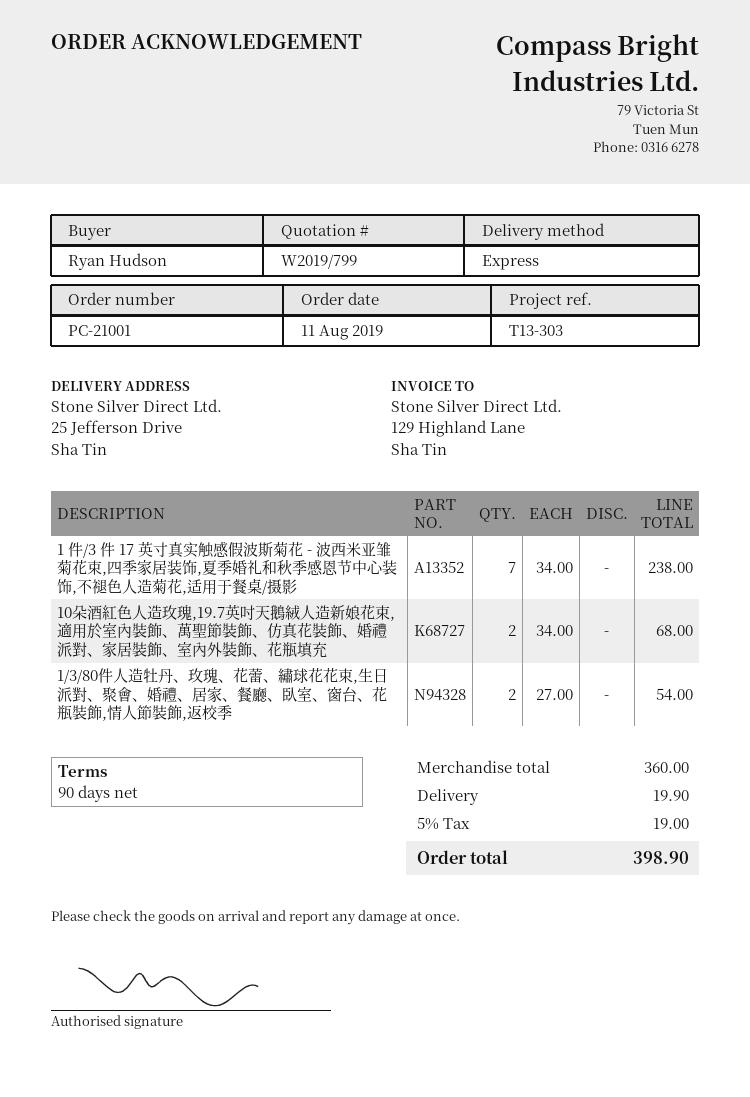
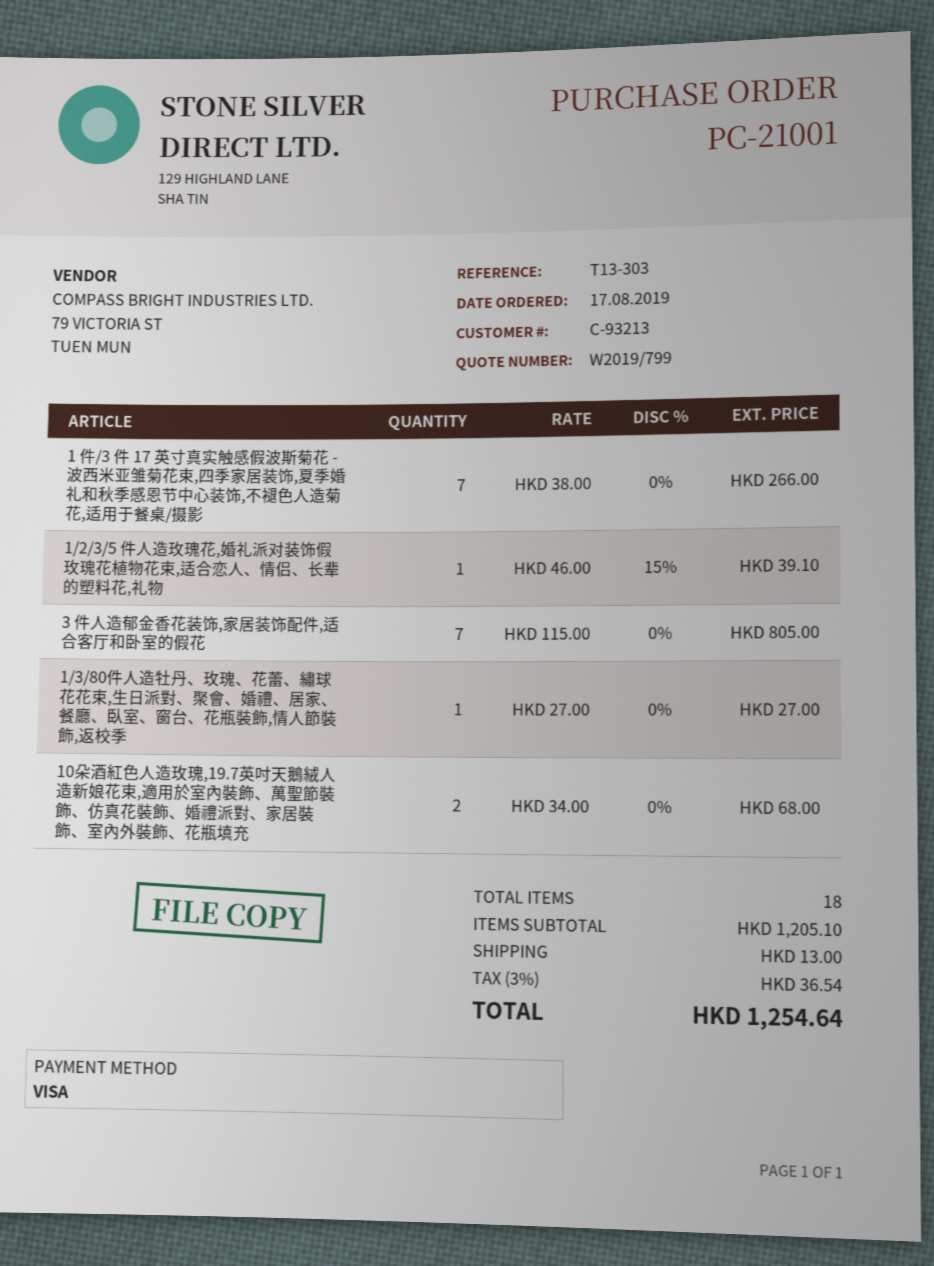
order date: 2019-08-11 -> 2019-08-17
1 件/3 件 17 英寸真实触感假波斯菊花 - 波西米亚雏菊花束,四季家居装饰,夏季婚礼和秋季感恩节中心装饰,不褪色人造菊花,适用于餐桌/摄影: 7 x 34.00 = 238.00 -> 7 x 38.00 = 266.00
1/3/80件人造牡丹、玫瑰、花蕾、繡球花花束,生日派對、聚會、婚禮、居家、餐廳、臥室、窗台、花瓶裝飾,情人節裝飾,返校季: 2 x 27.00 = 54.00 -> 1 x 27.00 = 27.00
1/2/3/5 件人造玫瑰花,婚礼派对装饰假玫瑰花植物花束,适合恋人、情侣、长辈的塑料花,礼物: none -> 1 x 46.00 - 15% = 39.10
3 件人造郁金香花装饰,家居装饰配件,适合客厅和卧室的假花: none -> 7 x 115.00 = 805.00
subtotal: 360.00 -> 1205.10
shipping: 19.90 -> 13.00
tax: 5% = 19.00 -> 3% = 36.54
total: 398.90 -> 1254.64

